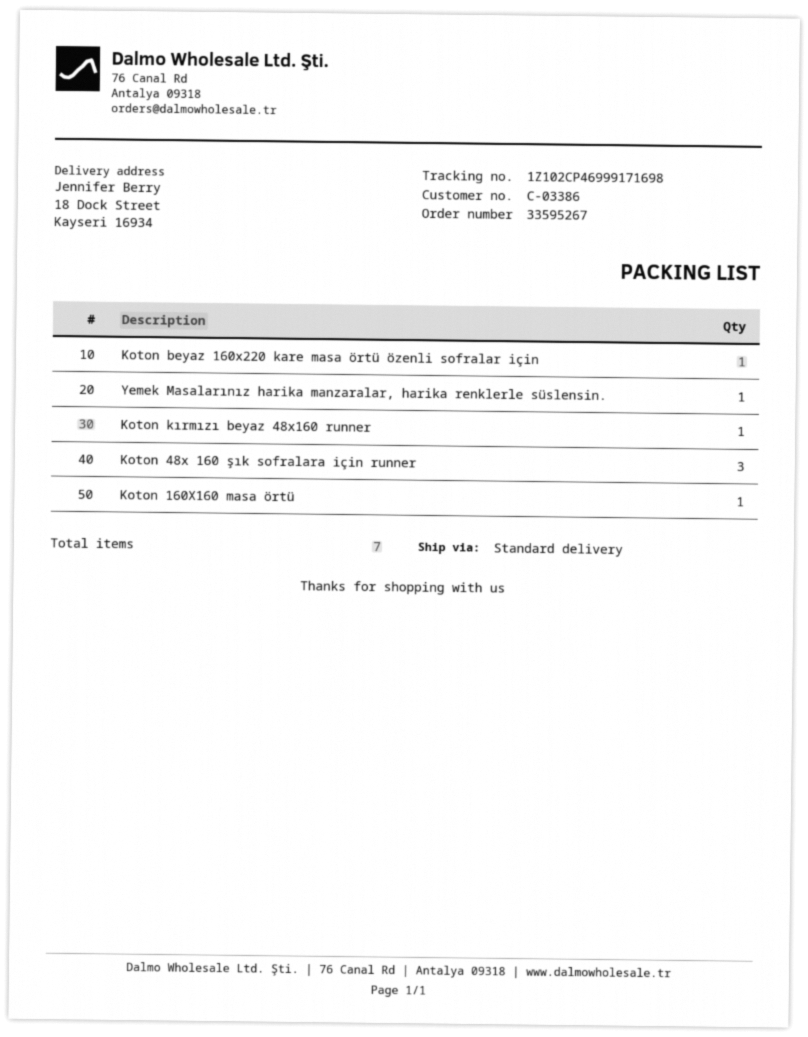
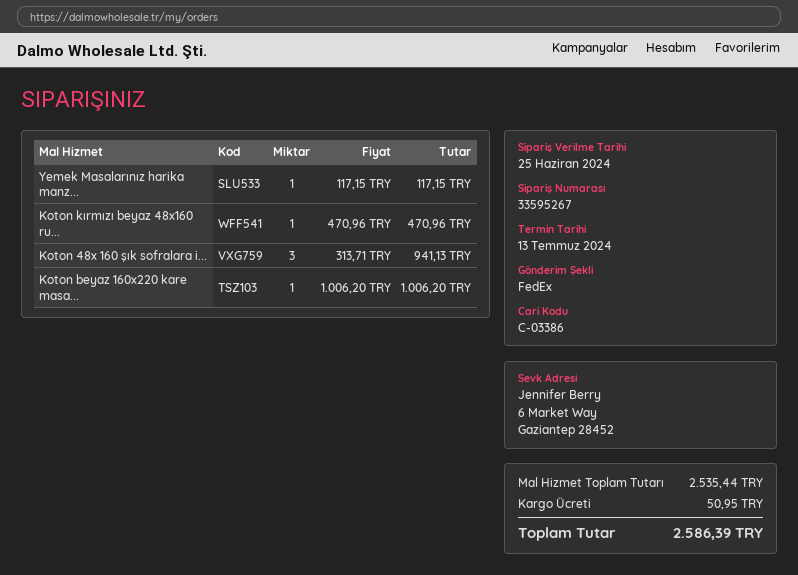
shipping method: standard -> FedEx
ship to: 18 Dock Street, Kayseri 16934 -> 6 Market Way, Gaziantep 28452
Koton 160X160 masa örtü: 1 -> none

